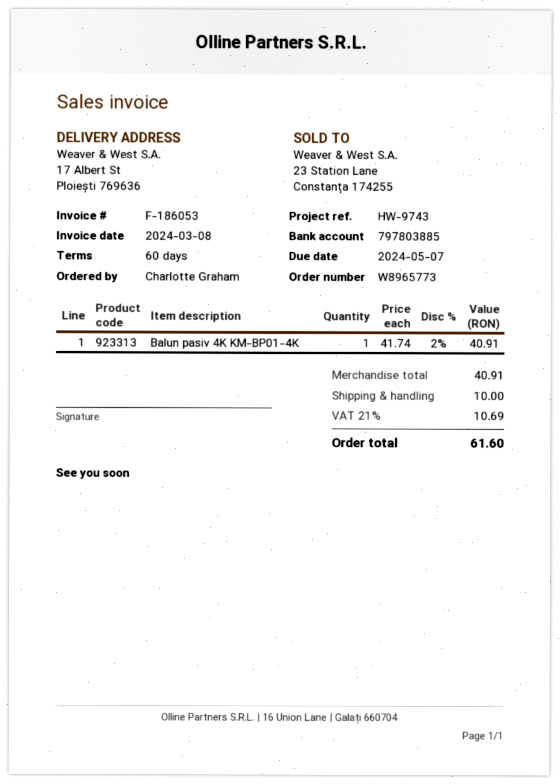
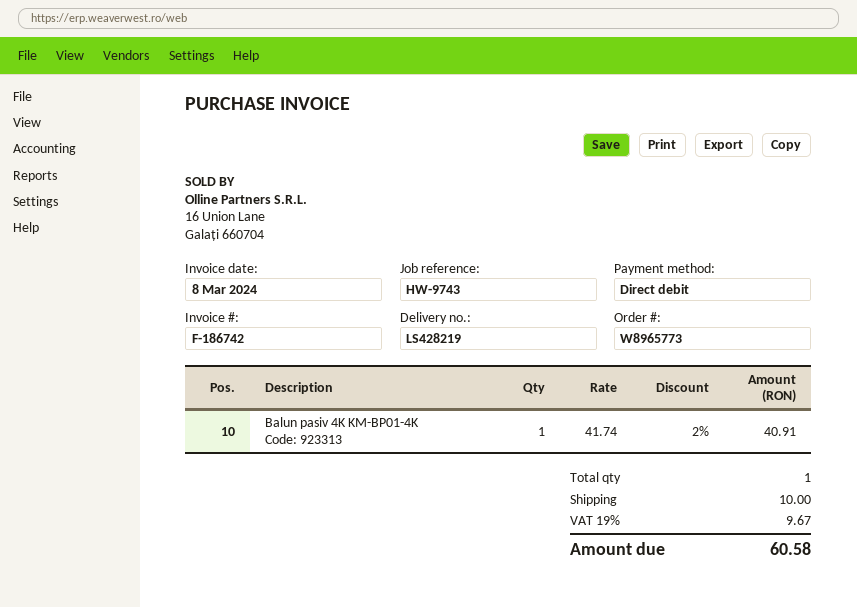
invoice number: F-186053 -> F-186742
tax: 21% = 10.69 -> 19% = 9.67
total: 61.60 -> 60.58

